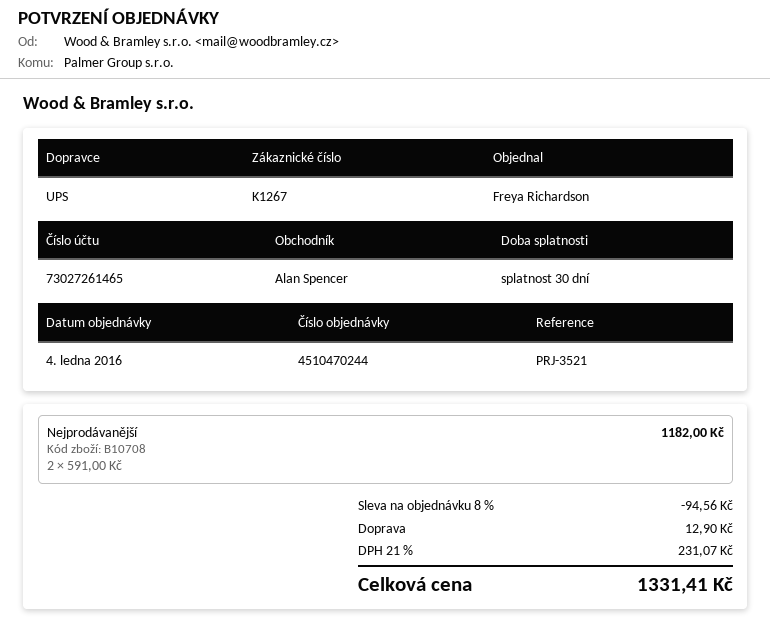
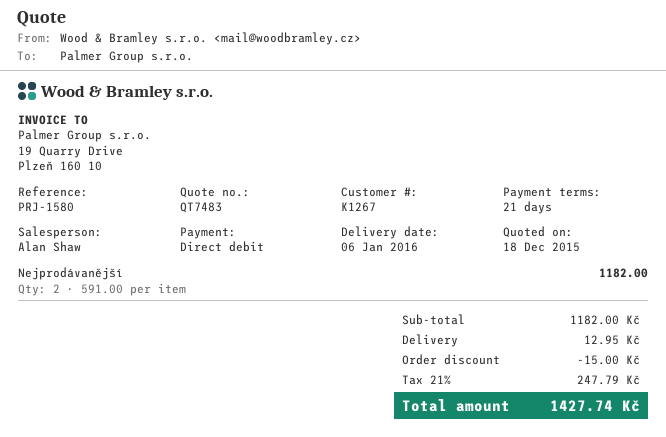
payment terms: 30 days -> 21 days
reference: PRJ-3521 -> PRJ-1580
sales rep: Alan Spencer -> Alan Shaw
discount: 94.56 -> 15.00
shipping: 12.90 -> 12.95
tax: 21% = 231.07 -> 21% = 247.79
total: 1331.41 -> 1427.74

